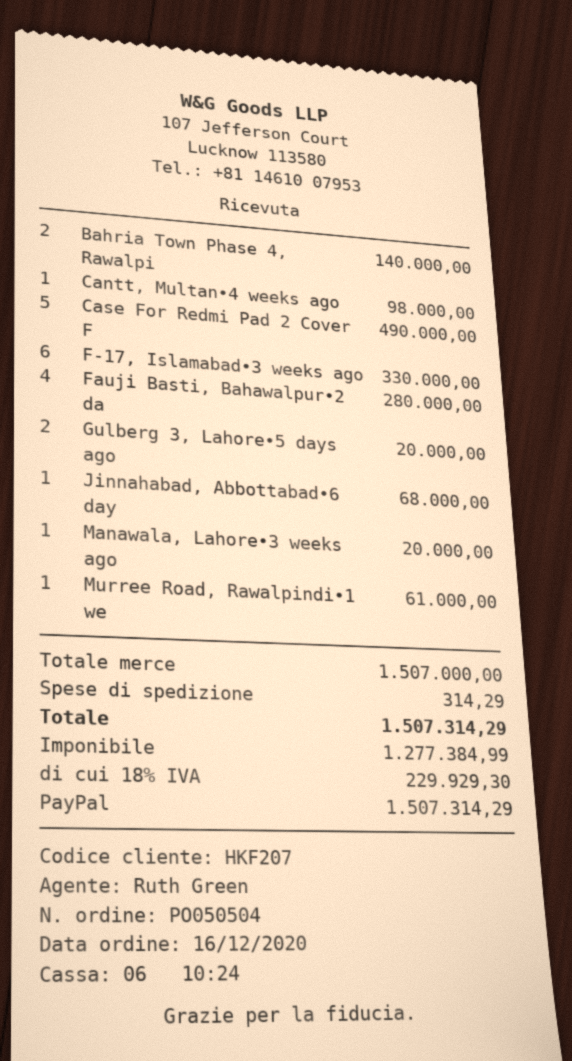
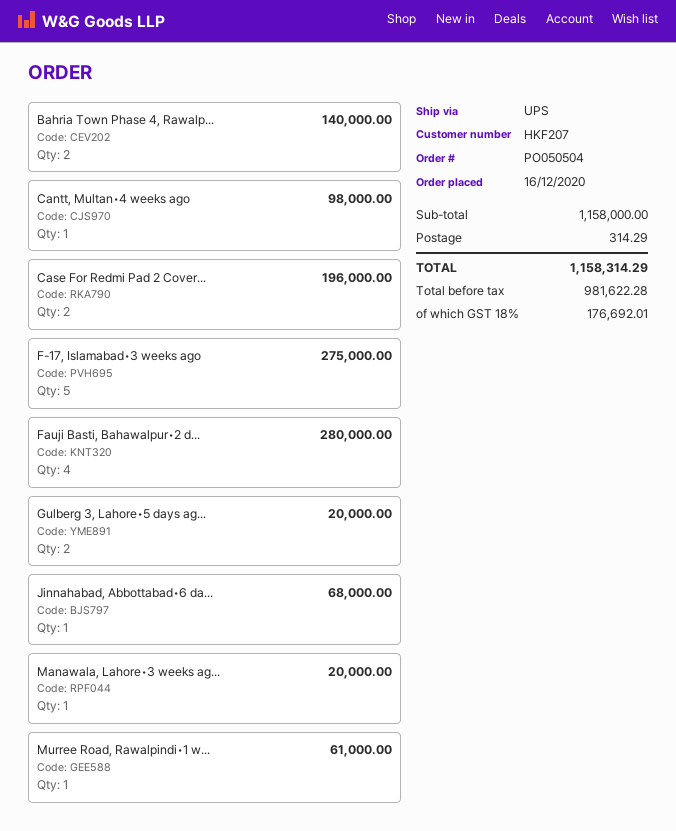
Case For Redmi Pad 2 Cover F: 5 for 490000.00 -> 2 for 196000.00
F-17, Islamabad•3 weeks ago: 6 for 330000.00 -> 5 for 275000.00
subtotal: 1507000.00 -> 1158000.00
net: 1277384.99 -> 981622.28
tax: 18% = 229929.30 -> 18% = 176692.01
total: 1507314.29 -> 1158314.29

